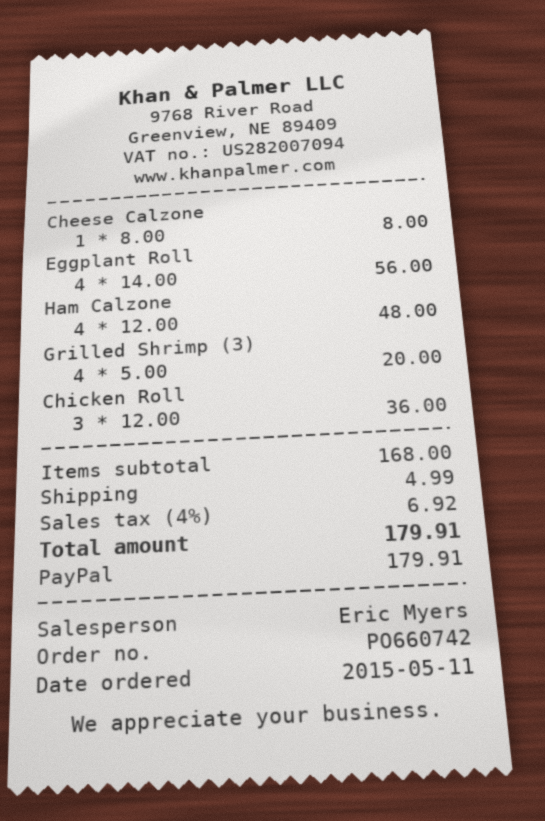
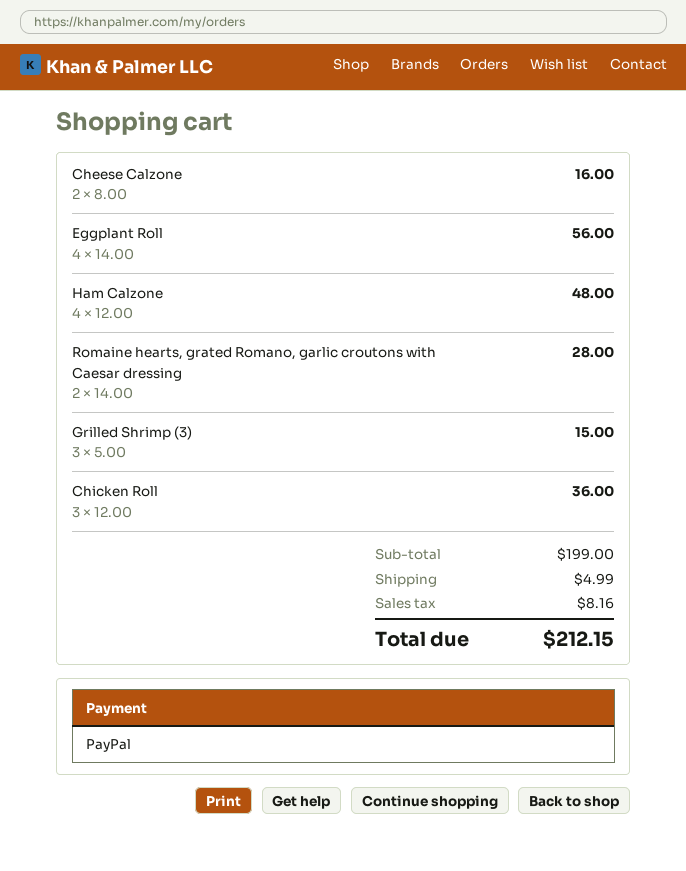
Cheese Calzone: 1 x 8.00 = 8.00 -> 2 x 8.00 = 16.00
Grilled Shrimp (3): 4 x 5.00 = 20.00 -> 3 x 5.00 = 15.00
Romaine hearts, grated Romano, garlic croutons with Caesar dressing: none -> 2 x 14.00 = 28.00
subtotal: 168.00 -> 199.00
tax: 6.92 -> 8.16
total: 179.91 -> 212.15

